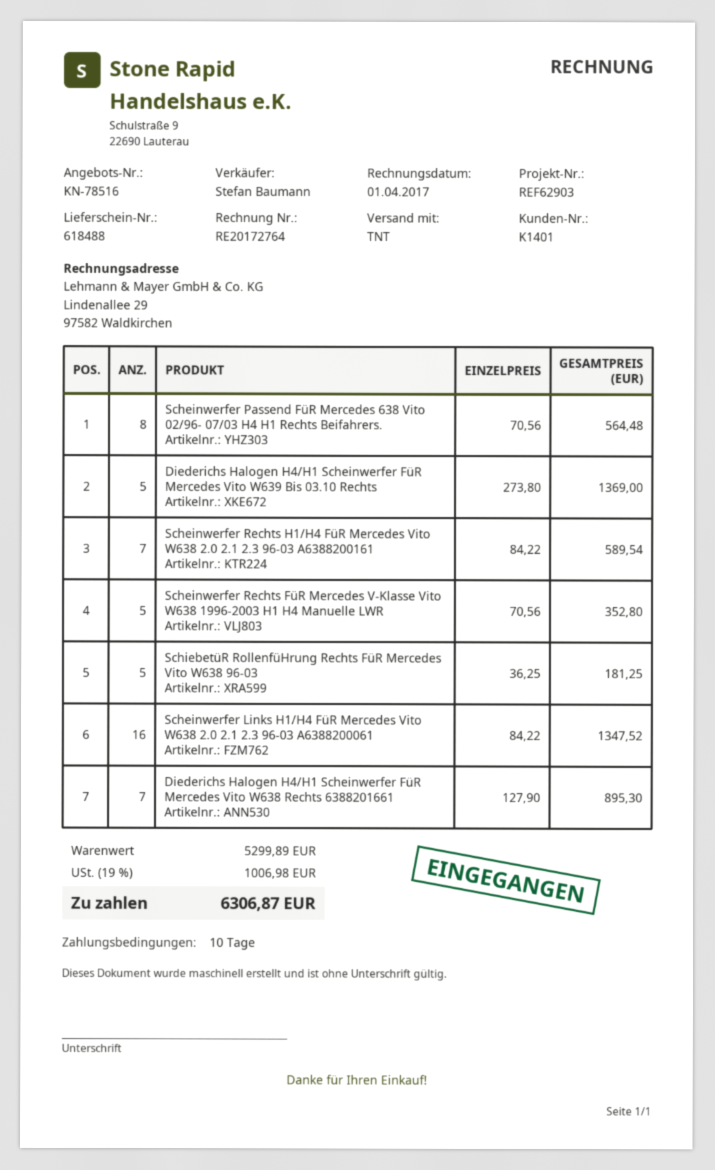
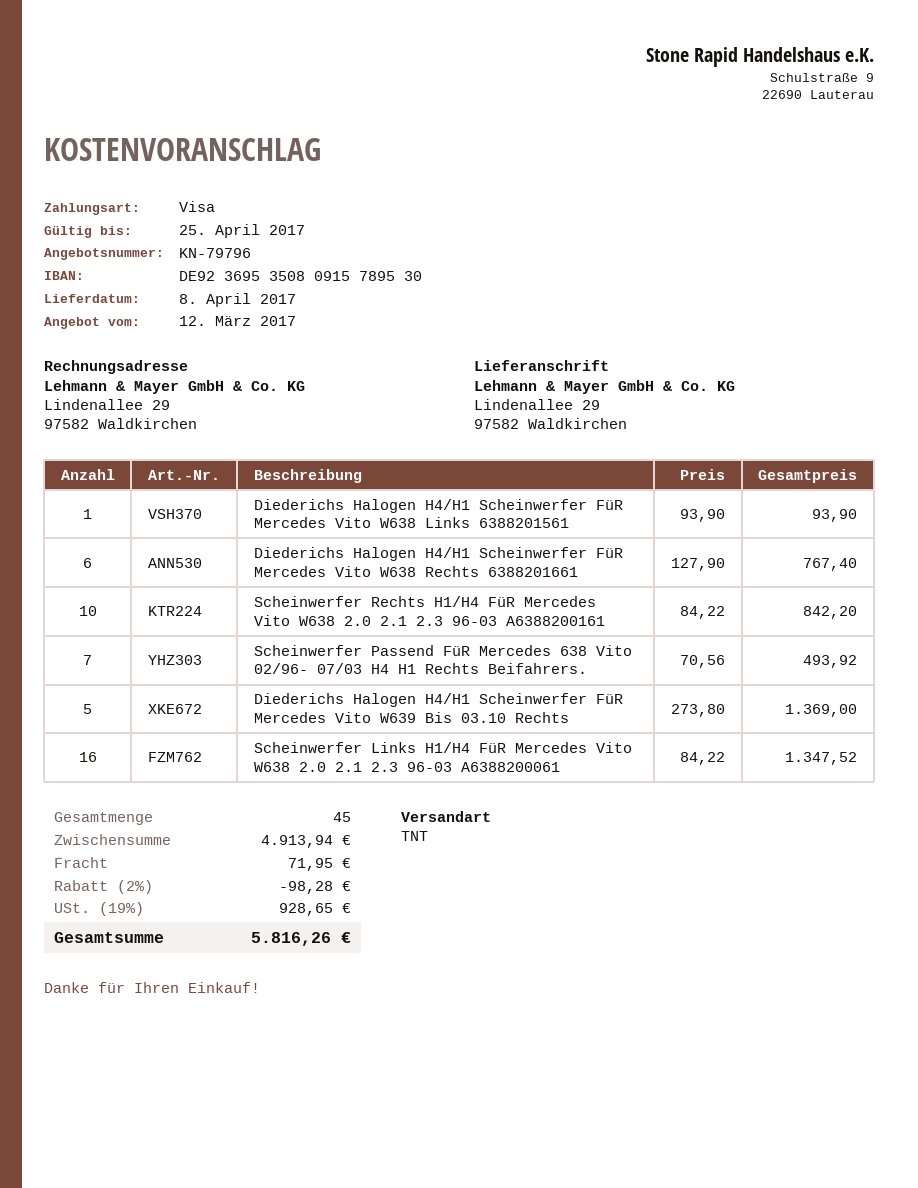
quote number: KN-78516 -> KN-79796
Scheinwerfer Passend FüR Mercedes 638 Vito 02/96- 07/03 H4 H1 Rechts Beifahrers.: 8 x 70.56 = 564.48 -> 7 x 70.56 = 493.92
Scheinwerfer Rechts H1/H4 FüR Mercedes Vito W638 2.0 2.1 2.3 96-03 A6388200161: 7 x 84.22 = 589.54 -> 10 x 84.22 = 842.20
Scheinwerfer Rechts FüR Mercedes V-Klasse Vito W638 1996-2003 H1 H4 Manuelle LWR: 5 x 70.56 = 352.80 -> none
SchiebetüR RollenfüHrung Rechts FüR Mercedes Vito W638 96-03: 5 x 36.25 = 181.25 -> none
Diederichs Halogen H4/H1 Scheinwerfer FüR Mercedes Vito W638 Rechts 6388201661: 7 x 127.90 = 895.30 -> 6 x 127.90 = 767.40
Diederichs Halogen H4/H1 Scheinwerfer FüR Mercedes Vito W638 Links 6388201561: none -> 1 x 93.90 = 93.90
subtotal: 5299.89 -> 4913.94
discount: none -> 2% = 98.28
shipping: none -> 71.95
tax: 19% = 1006.98 -> 19% = 928.65
total: 6306.87 -> 5816.26

